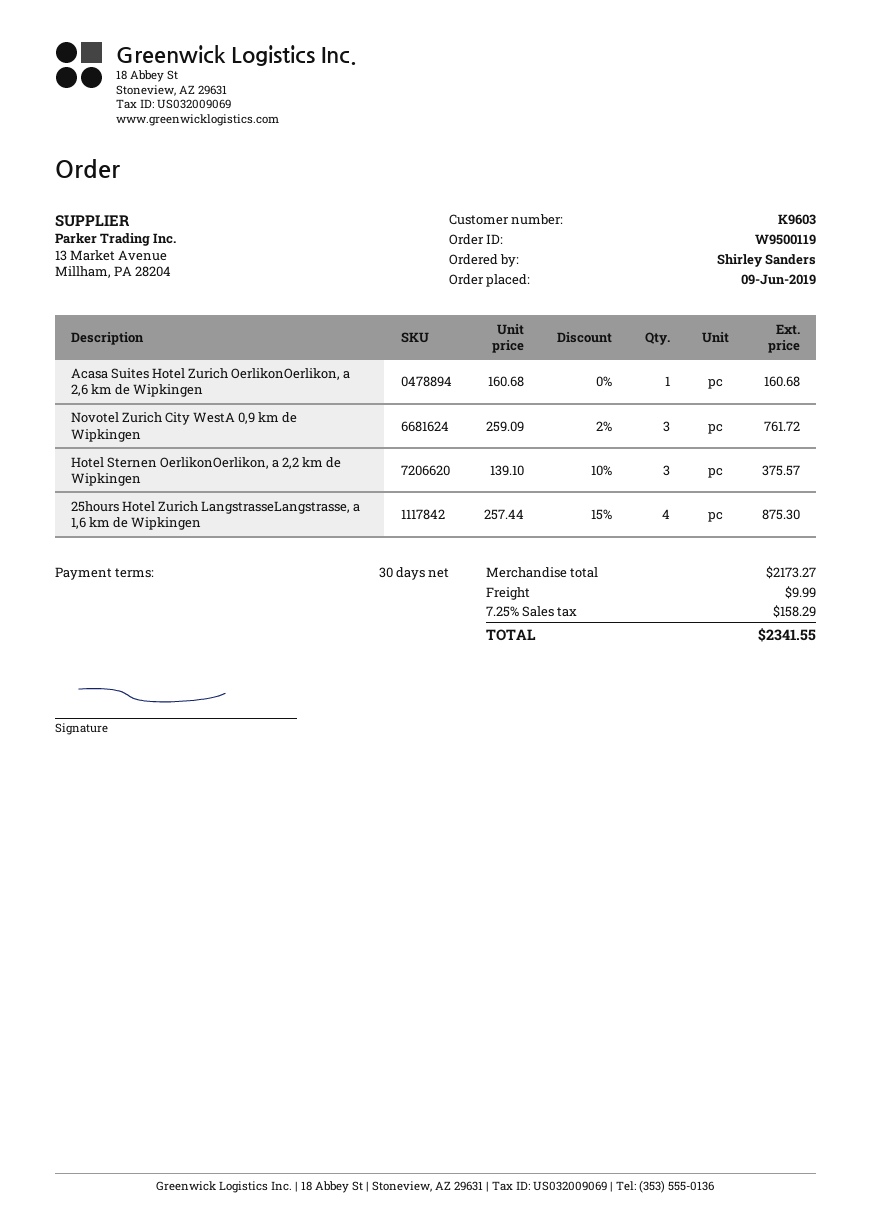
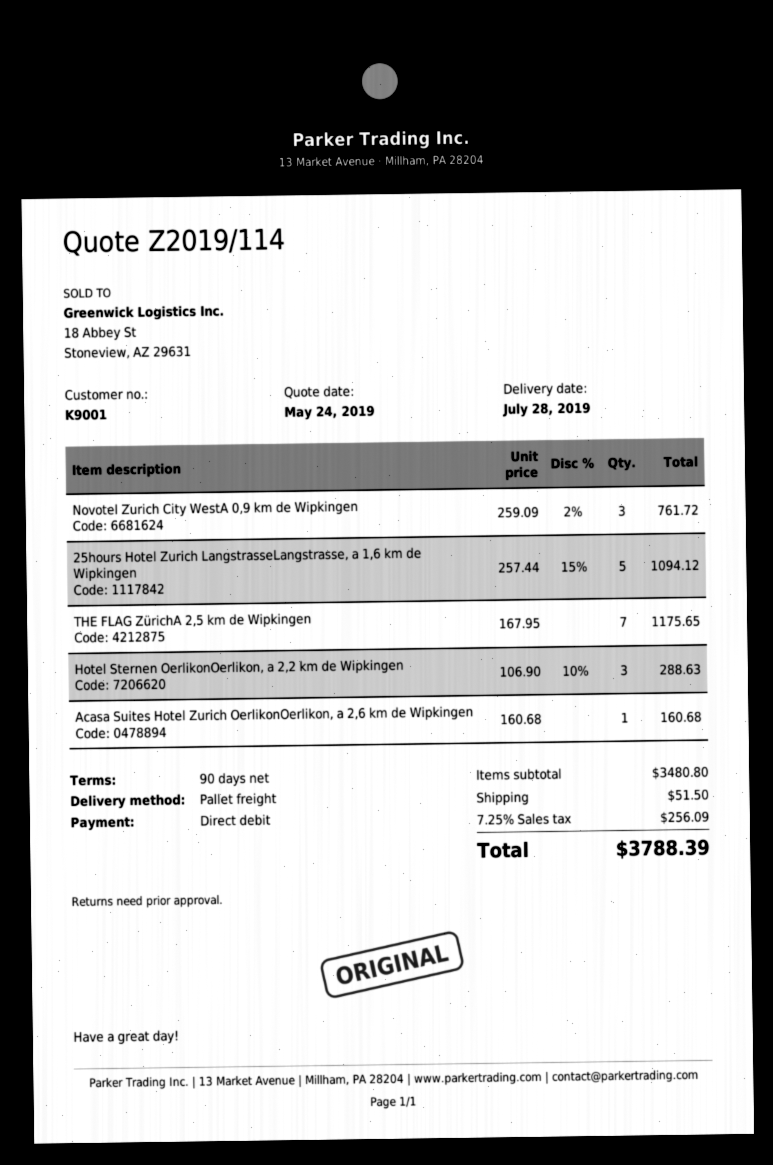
payment terms: 30 days -> 90 days
customer number: K9603 -> K9001
Hotel Sternen OerlikonOerlikon, a 2,2 km de Wipkingen: 3 x 139.10 - 10% = 375.57 -> 3 x 106.90 - 10% = 288.63
25hours Hotel Zurich LangstrasseLangstrasse, a 1,6 km de Wipkingen: 4 x 257.44 - 15% = 875.30 -> 5 x 257.44 - 15% = 1094.12
THE FLAG ZürichA 2,5 km de Wipkingen: none -> 7 x 167.95 = 1175.65
subtotal: 2173.27 -> 3480.80
shipping: 9.99 -> 51.50
tax: 7.25% = 158.29 -> 7.25% = 256.09
total: 2341.55 -> 3788.39

